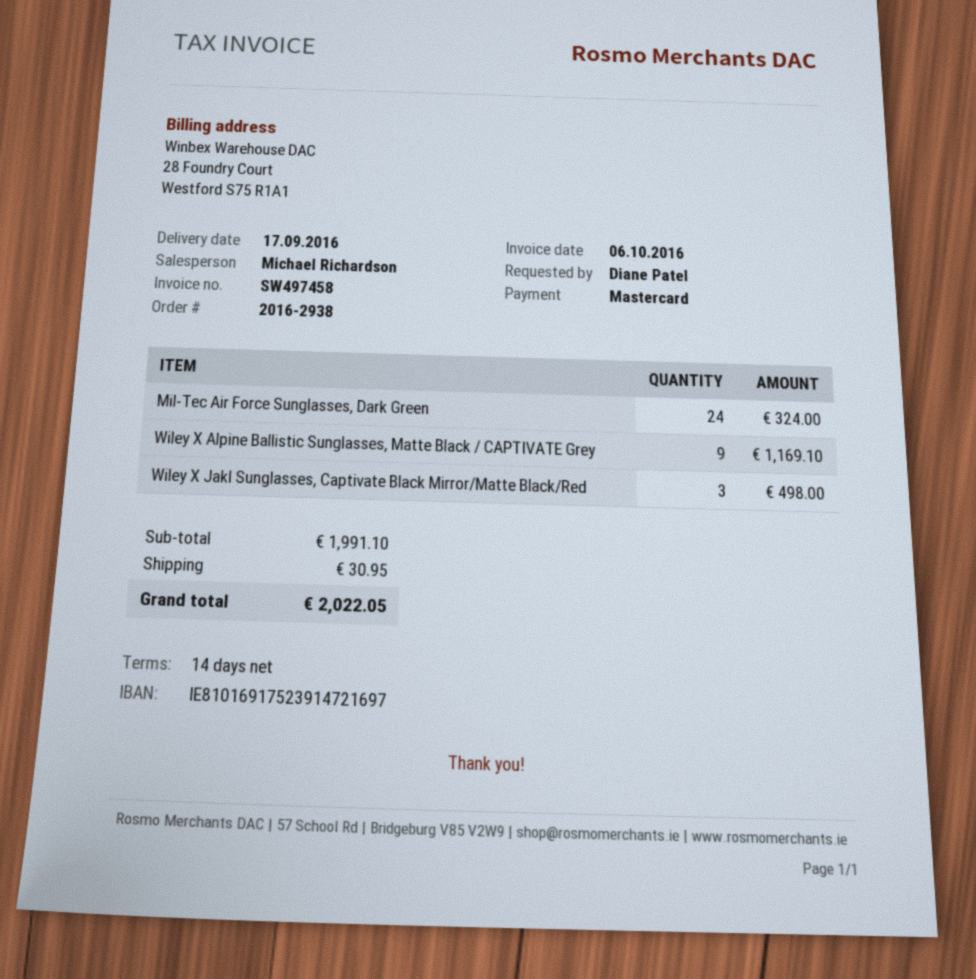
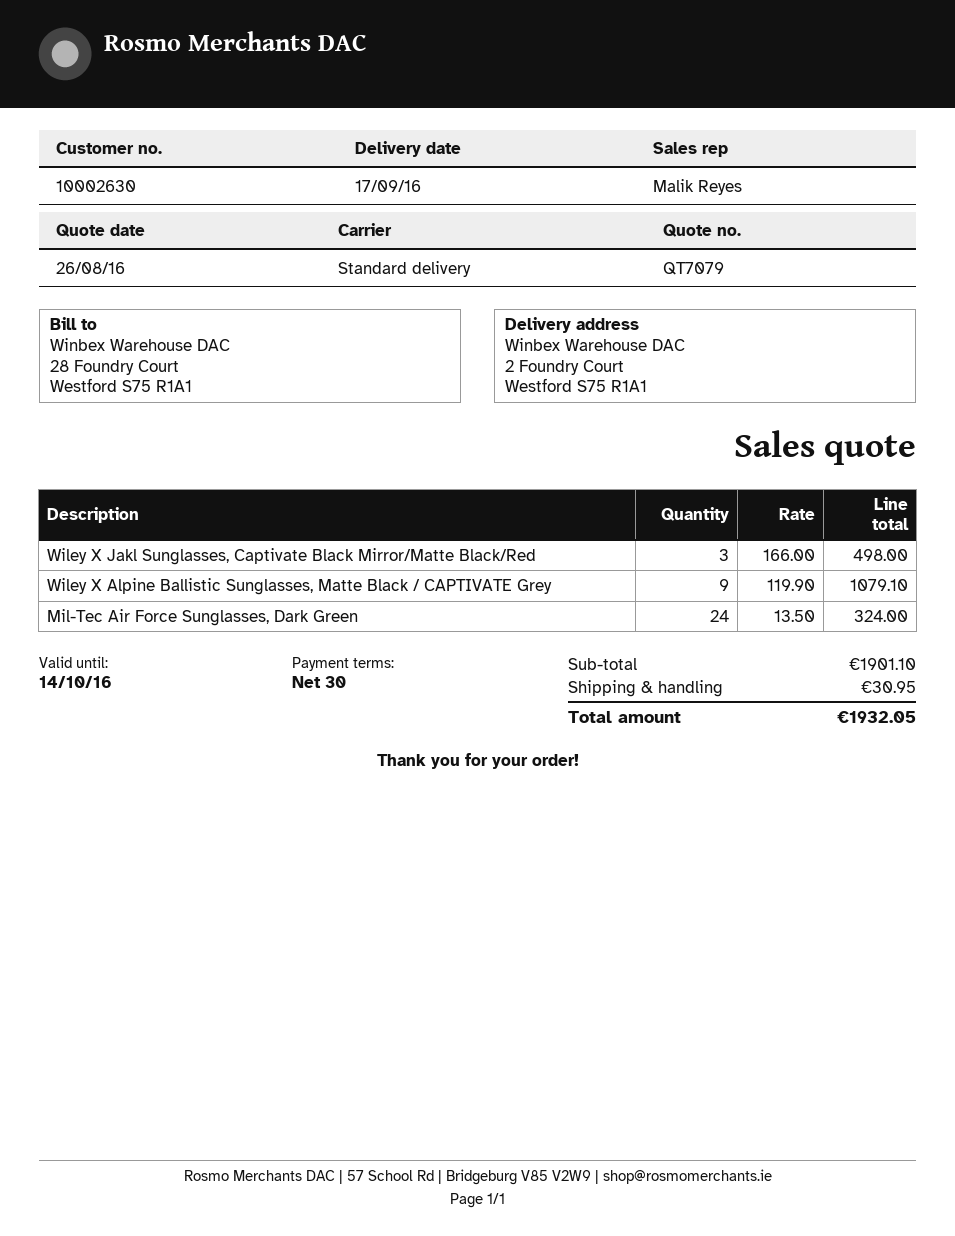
payment terms: 14 days -> 30 days
sales rep: Michael Richardson -> Malik Reyes
Wiley X Alpine Ballistic Sunglasses, Matte Black / CAPTIVATE Grey: 9 for 1169.10 -> 9 for 1079.10
subtotal: 1991.10 -> 1901.10
total: 2022.05 -> 1932.05

